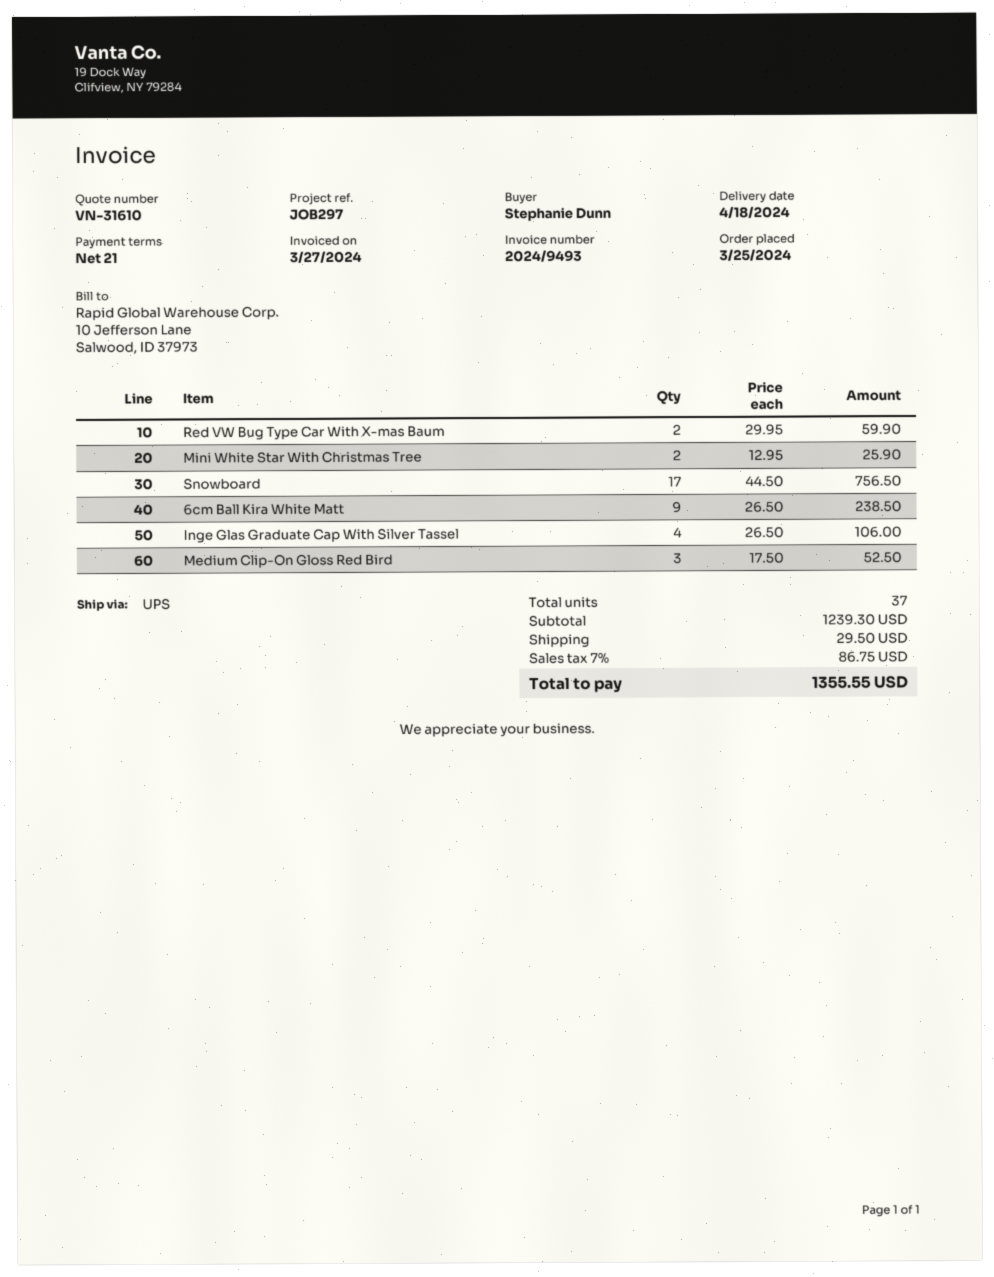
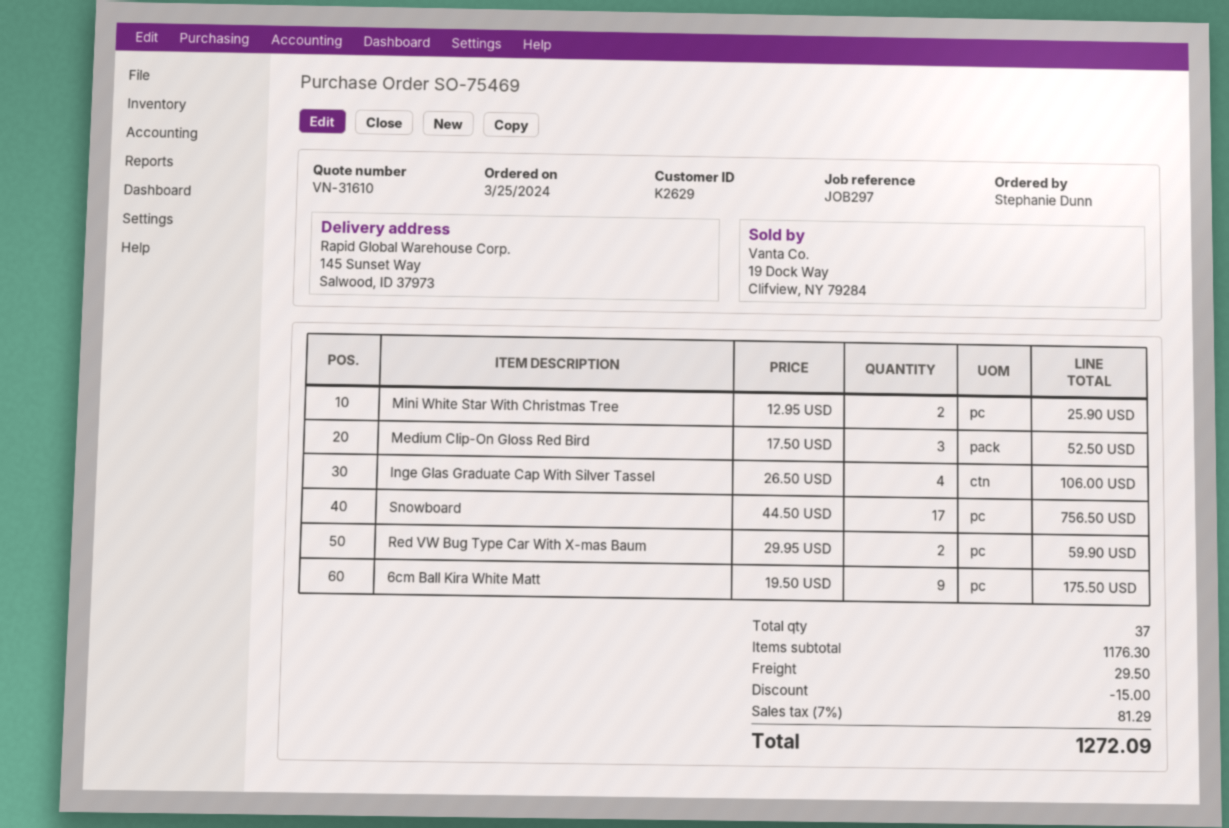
6cm Ball Kira White Matt: 9 x 26.50 = 238.50 -> 9 x 19.50 = 175.50
subtotal: 1239.30 -> 1176.30
discount: none -> 15.00
tax: 7% = 86.75 -> 7% = 81.29
total: 1355.55 -> 1272.09

